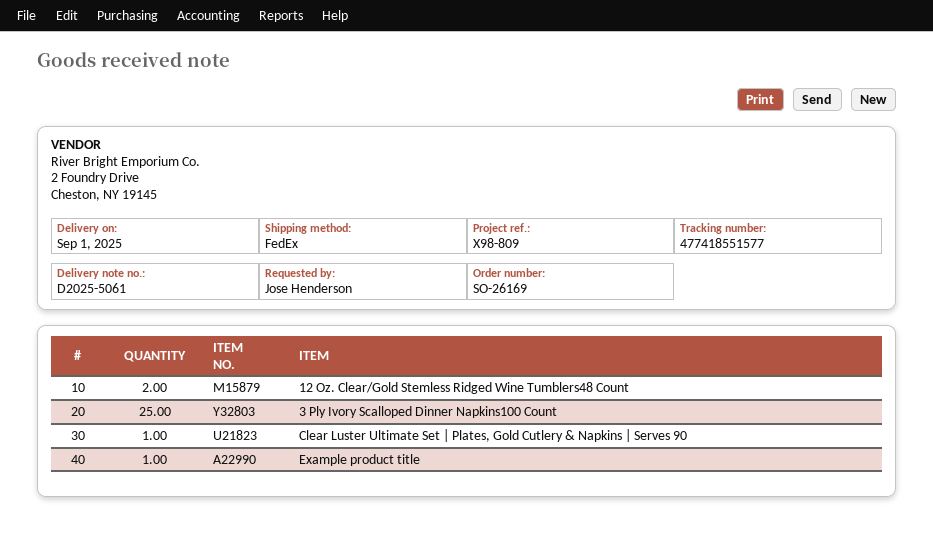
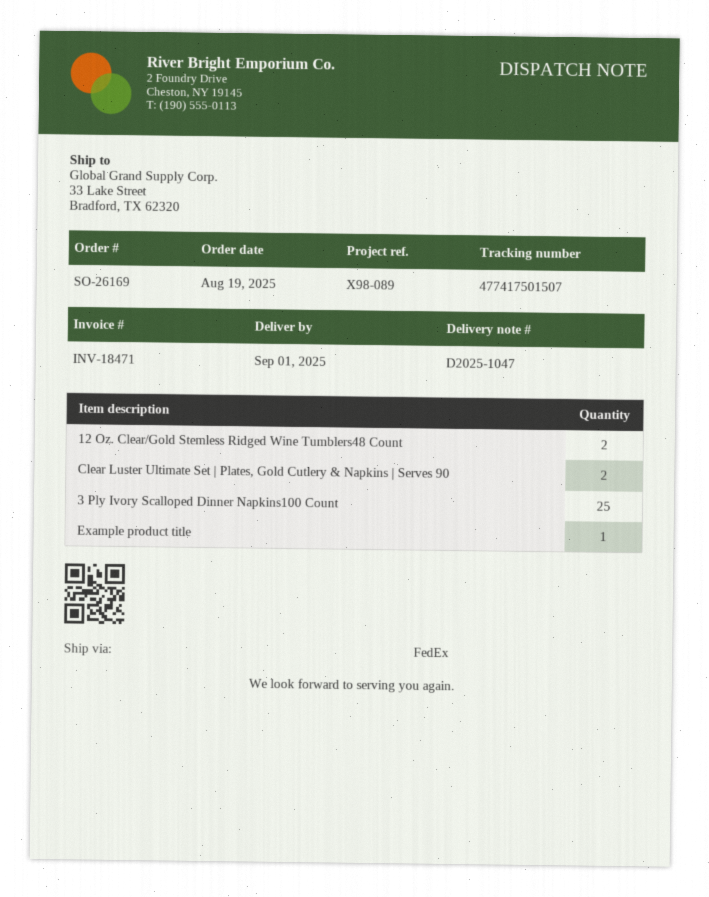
delivery note number: D2025-5061 -> D2025-1047
reference: X98-809 -> X98-089
tracking number: 477418551577 -> 477417501507
Clear Luster Ultimate Set | Plates, Gold Cutlery & Napkins | Serves 90: 1 -> 2

